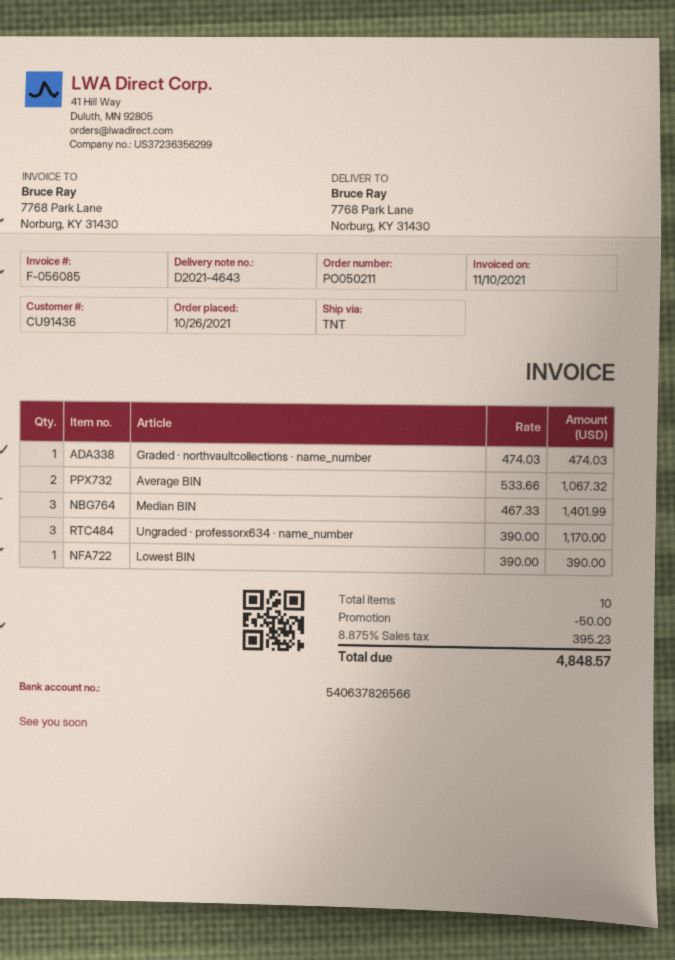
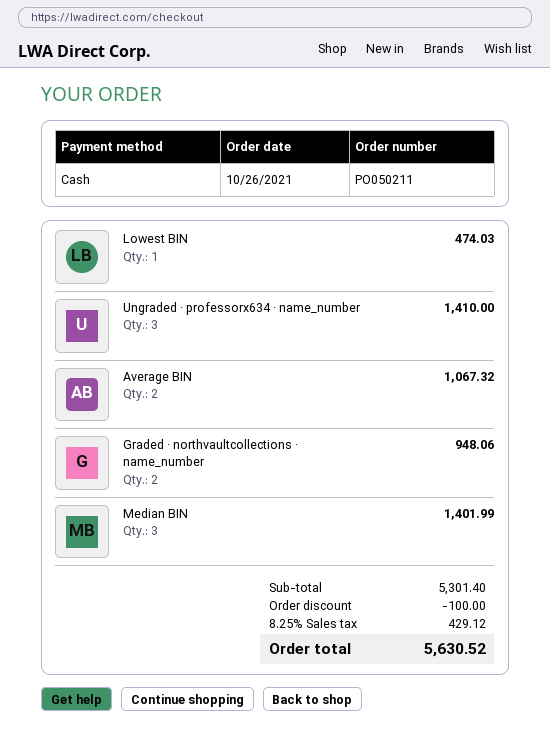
Graded · northvaultcollections · name_number: 1 for 474.03 -> 2 for 948.06
Ungraded · professorx634 · name_number: 3 for 1170.00 -> 3 for 1410.00
Lowest BIN: 1 for 390.00 -> 1 for 474.03
discount: 50.00 -> 100.00
tax: 8.875% = 395.23 -> 8.25% = 429.12
total: 4848.57 -> 5630.52

